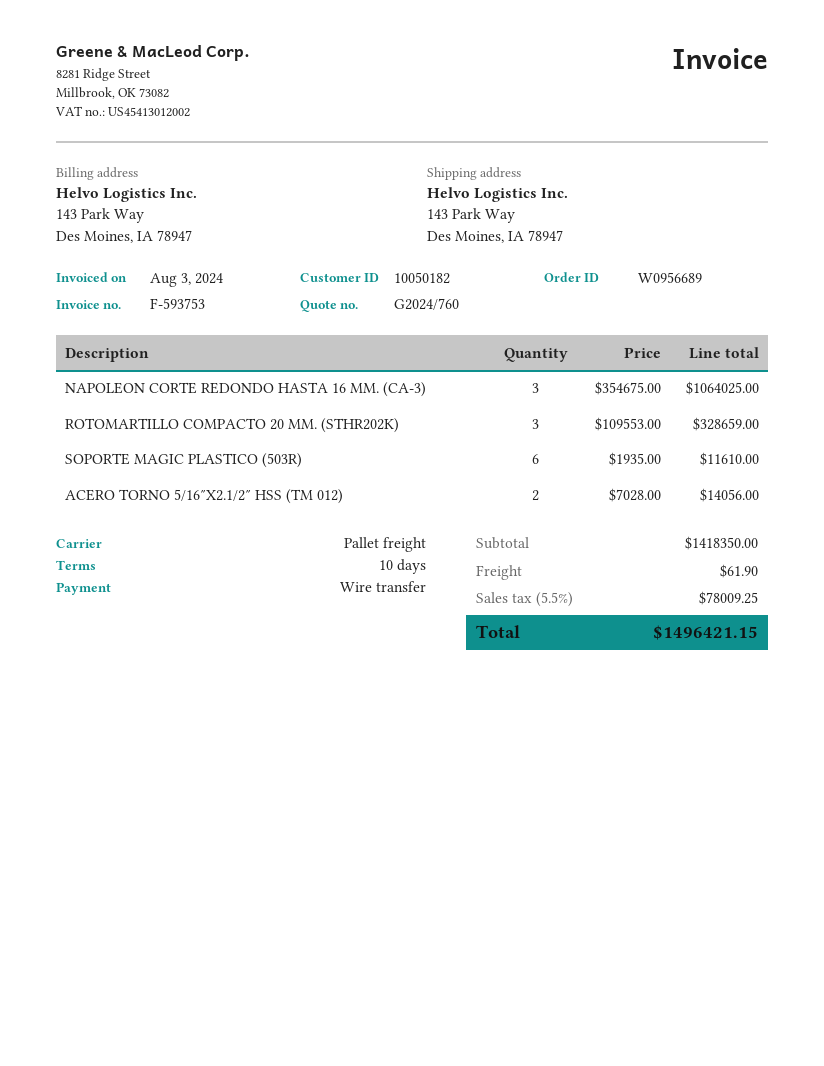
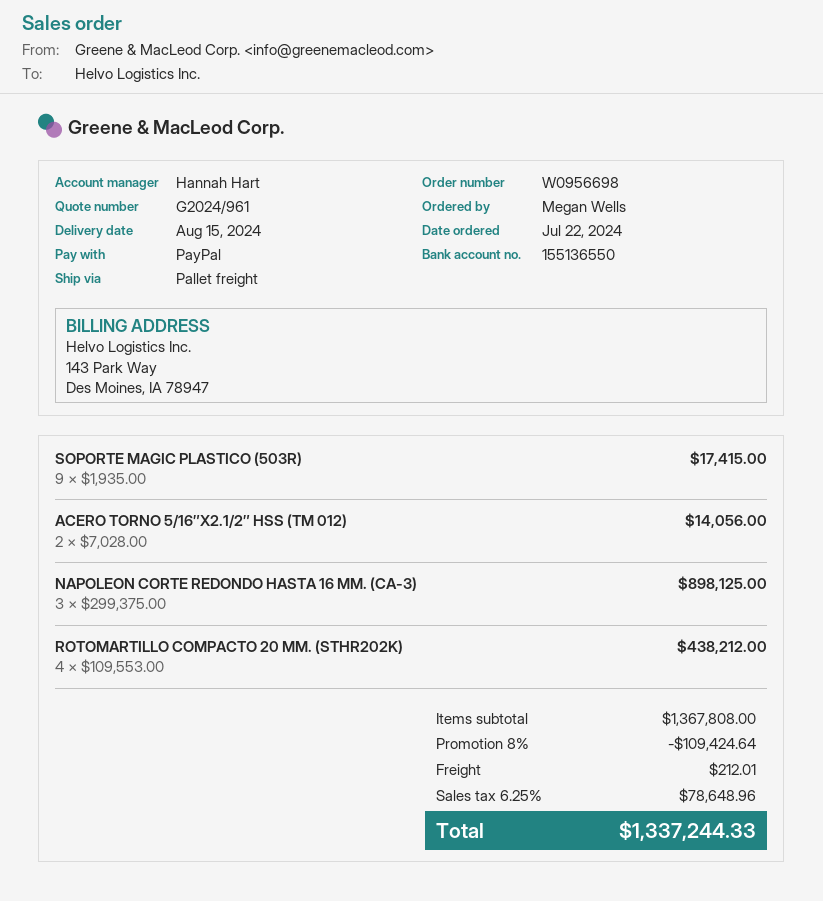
quote number: G2024/760 -> G2024/961
order number: W0956689 -> W0956698
payment method: bank transfer -> PayPal
NAPOLEON CORTE REDONDO HASTA 16 MM. (CA-3): 3 x 354675.00 = 1064025.00 -> 3 x 299375.00 = 898125.00
ROTOMARTILLO COMPACTO 20 MM. (STHR202K): 3 x 109553.00 = 328659.00 -> 4 x 109553.00 = 438212.00
SOPORTE MAGIC PLASTICO (503R): 6 x 1935.00 = 11610.00 -> 9 x 1935.00 = 17415.00
subtotal: 1418350.00 -> 1367808.00
discount: none -> 8% = 109424.64
shipping: 61.90 -> 212.01
tax: 5.5% = 78009.25 -> 6.25% = 78648.96
total: 1496421.15 -> 1337244.33

